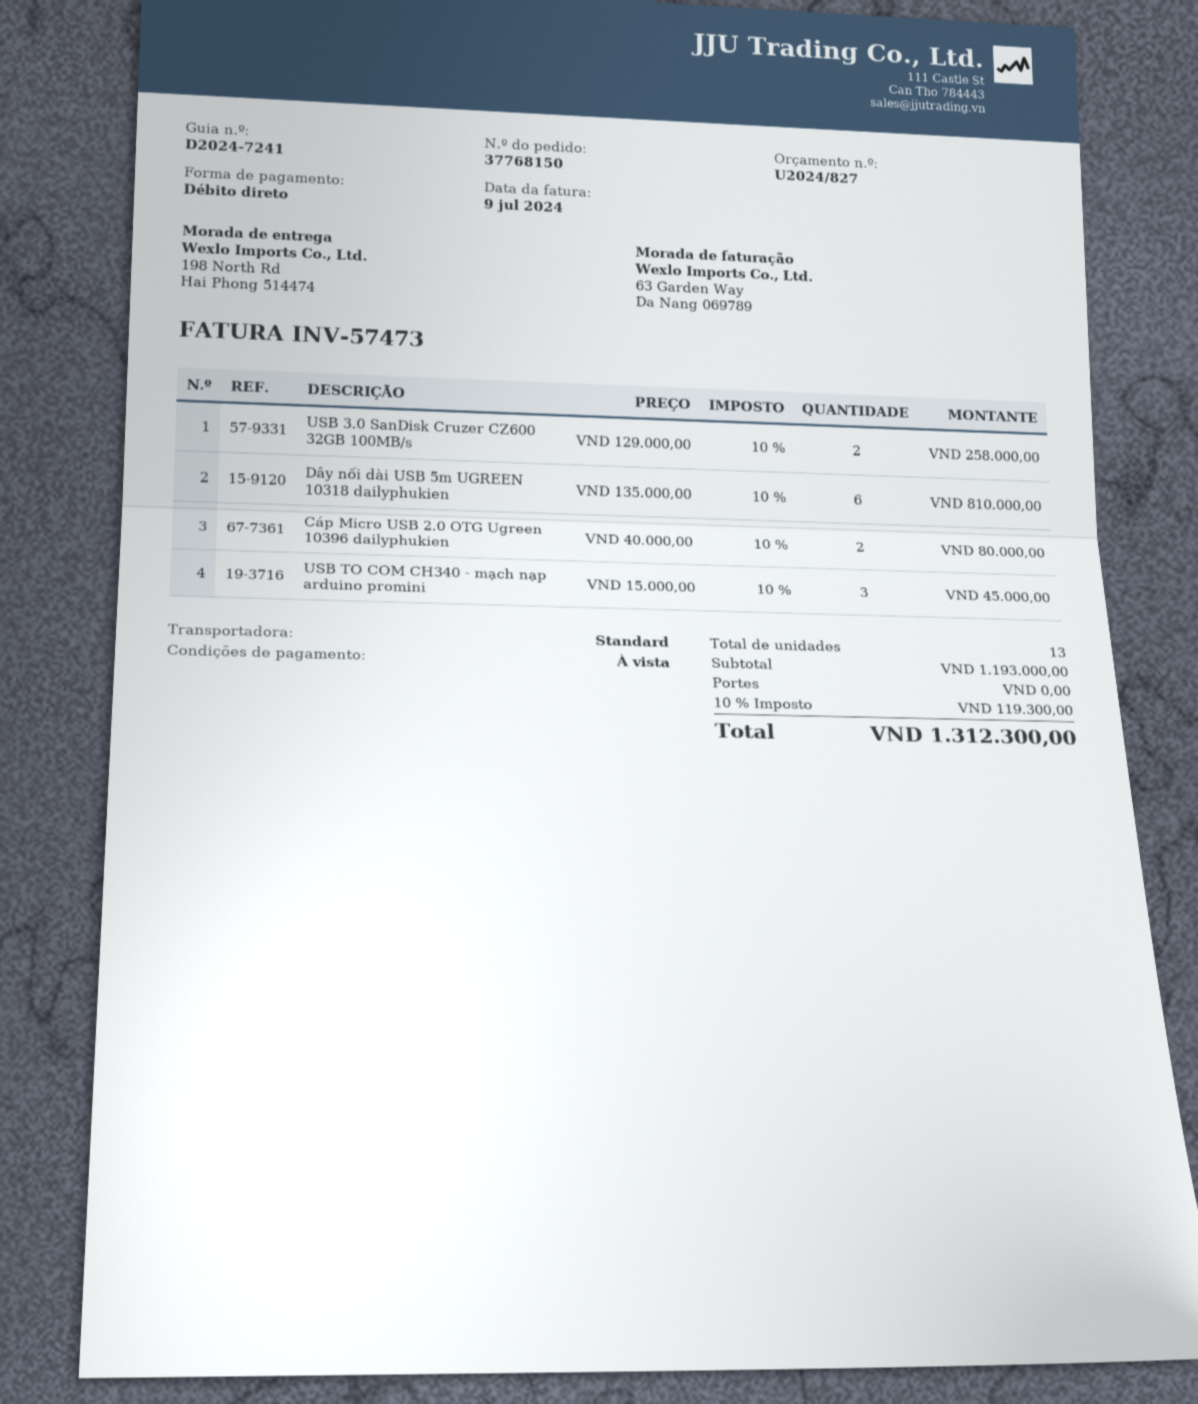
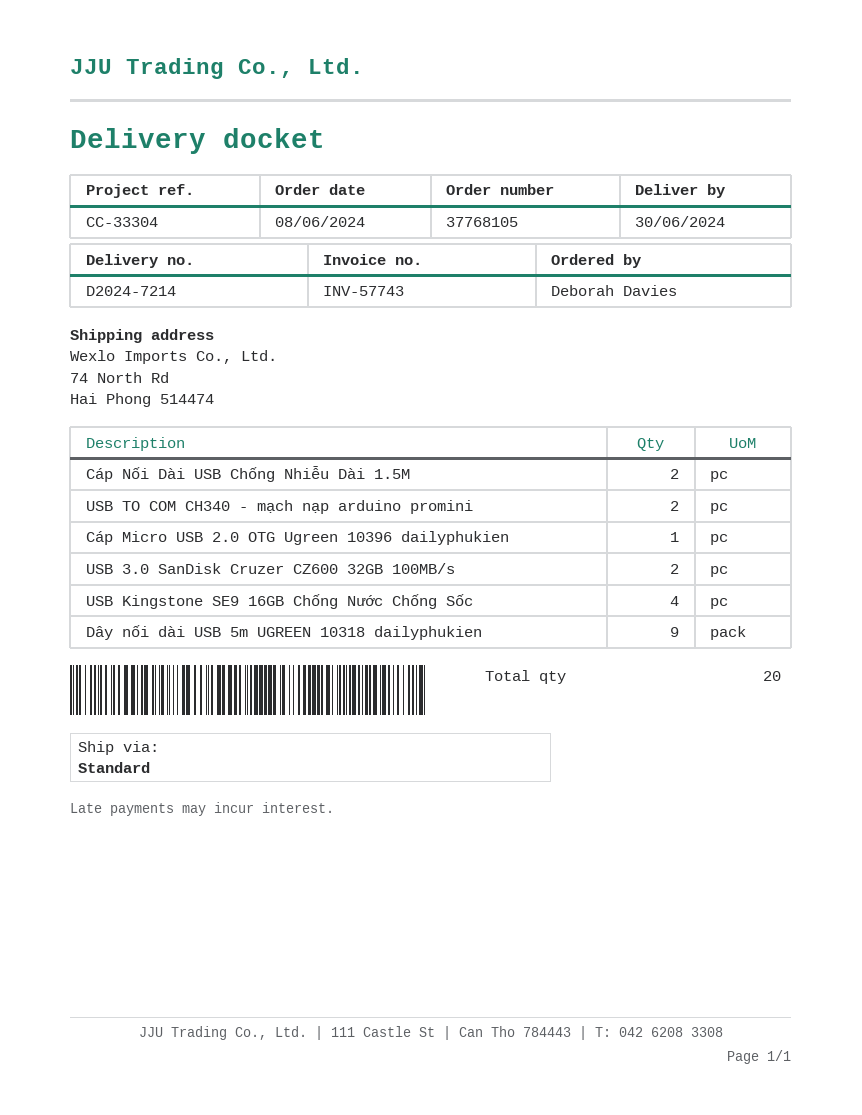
order number: 37768150 -> 37768105
delivery note number: D2024-7241 -> D2024-7214
invoice number: INV-57473 -> INV-57743
ship to: 198 North Rd, Hai Phong 514474 -> 74 North Rd, Hai Phong 514474
Dây nối dài USB 5m UGREEN 10318 dailyphukien: 6 -> 9
Cáp Micro USB 2.0 OTG Ugreen 10396 dailyphukien: 2 -> 1
USB TO COM CH340 - mạch nạp arduino promini: 3 -> 2
Cáp Nối Dài USB Chống Nhiễu Dài 1.5M: none -> 2
USB Kingstone SE9 16GB Chống Nước Chống Sốc: none -> 4
total quantity: 13 -> 20

